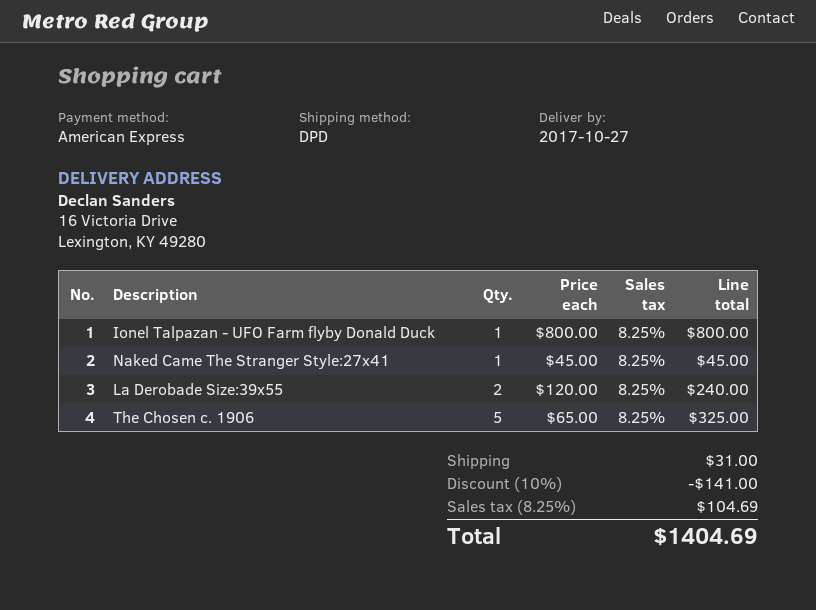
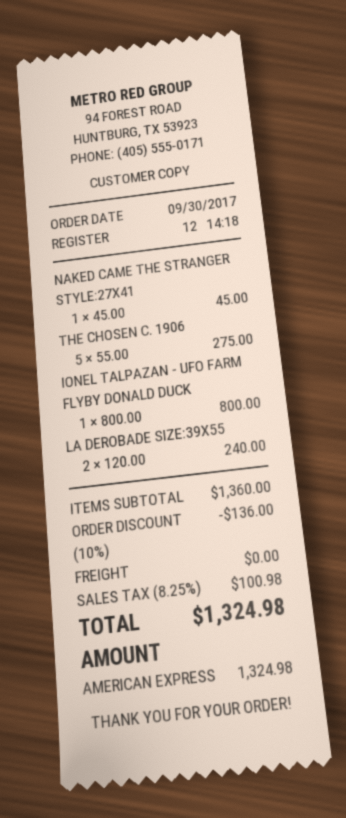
The Chosen c. 1906: 5 x 65.00 = 325.00 -> 5 x 55.00 = 275.00
discount: 10% = 141.00 -> 10% = 136.00
shipping: 31.00 -> 0.00
tax: 8.25% = 104.69 -> 8.25% = 100.98
total: 1404.69 -> 1324.98

